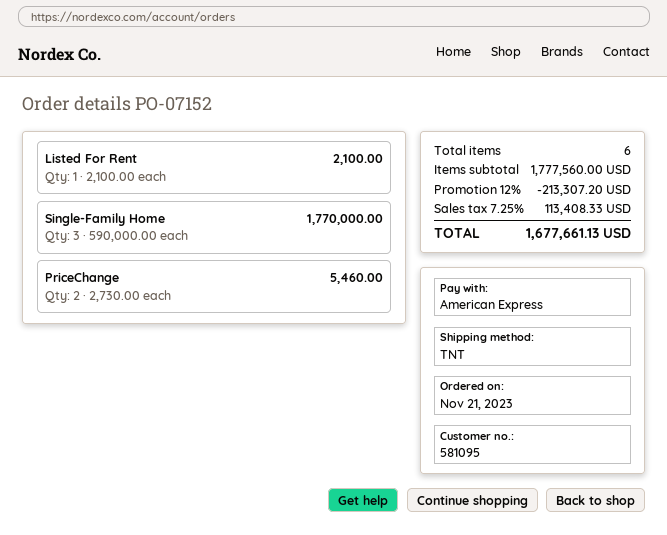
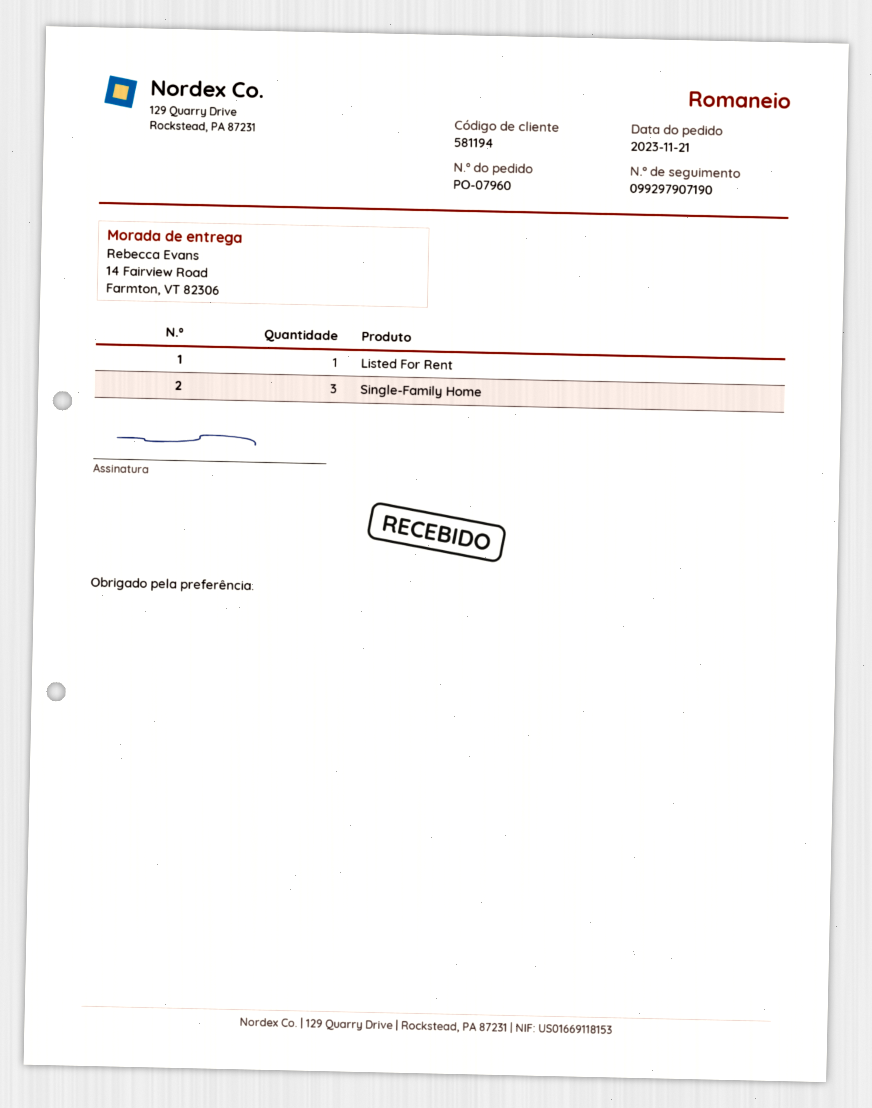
order number: PO-07152 -> PO-07960
customer number: 581095 -> 581194
PriceChange: 2 -> none

